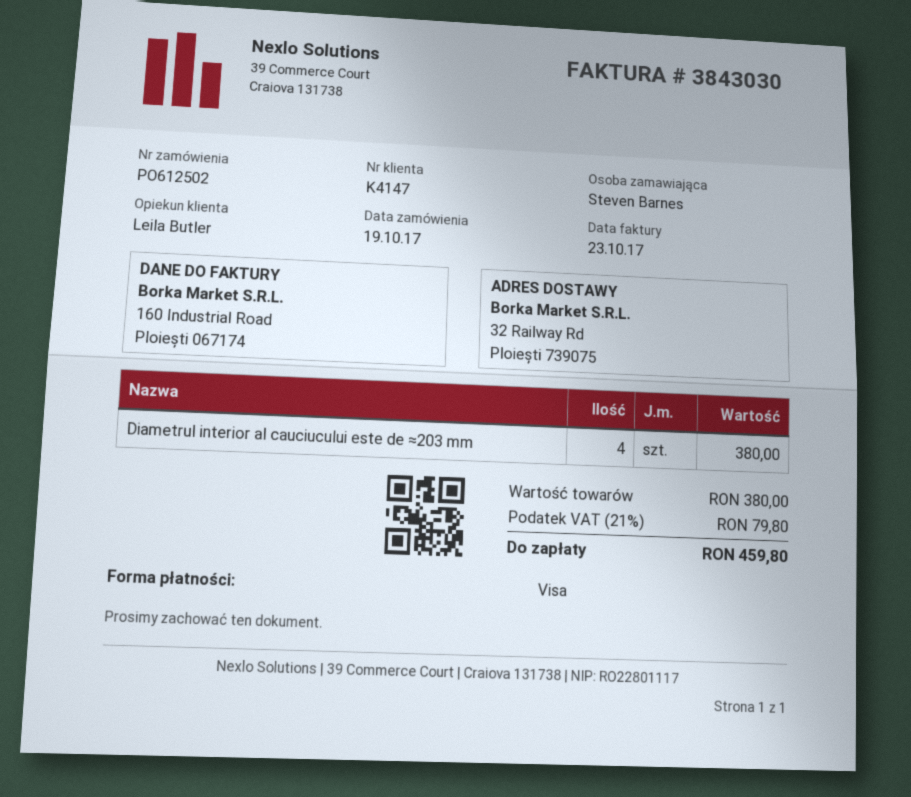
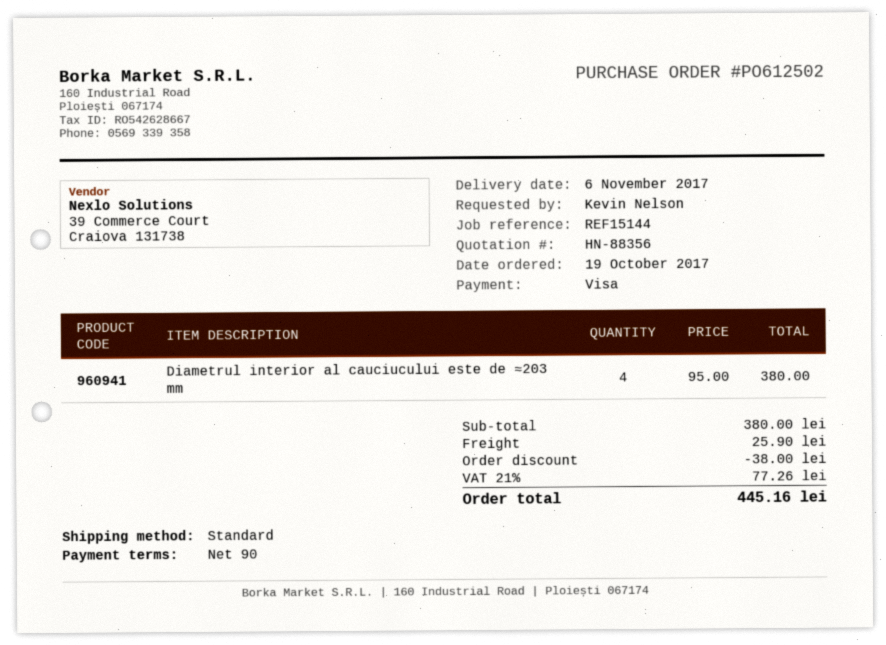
ordered by: Steven Barnes -> Kevin Nelson
discount: none -> 38.00
shipping: none -> 25.90
tax: 21% = 79.80 -> 21% = 77.26
total: 459.80 -> 445.16

